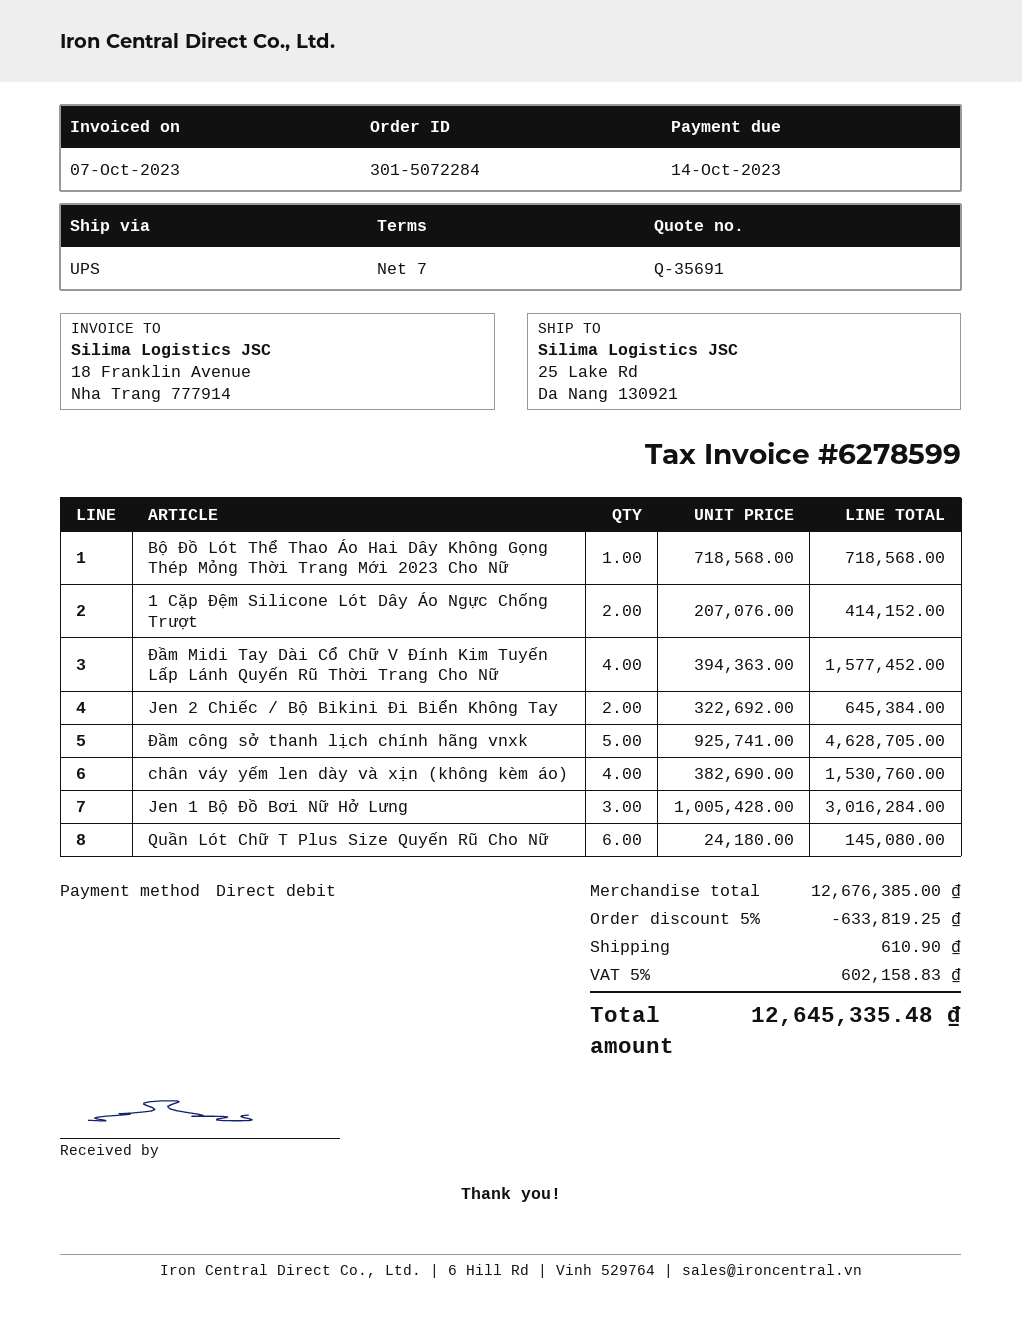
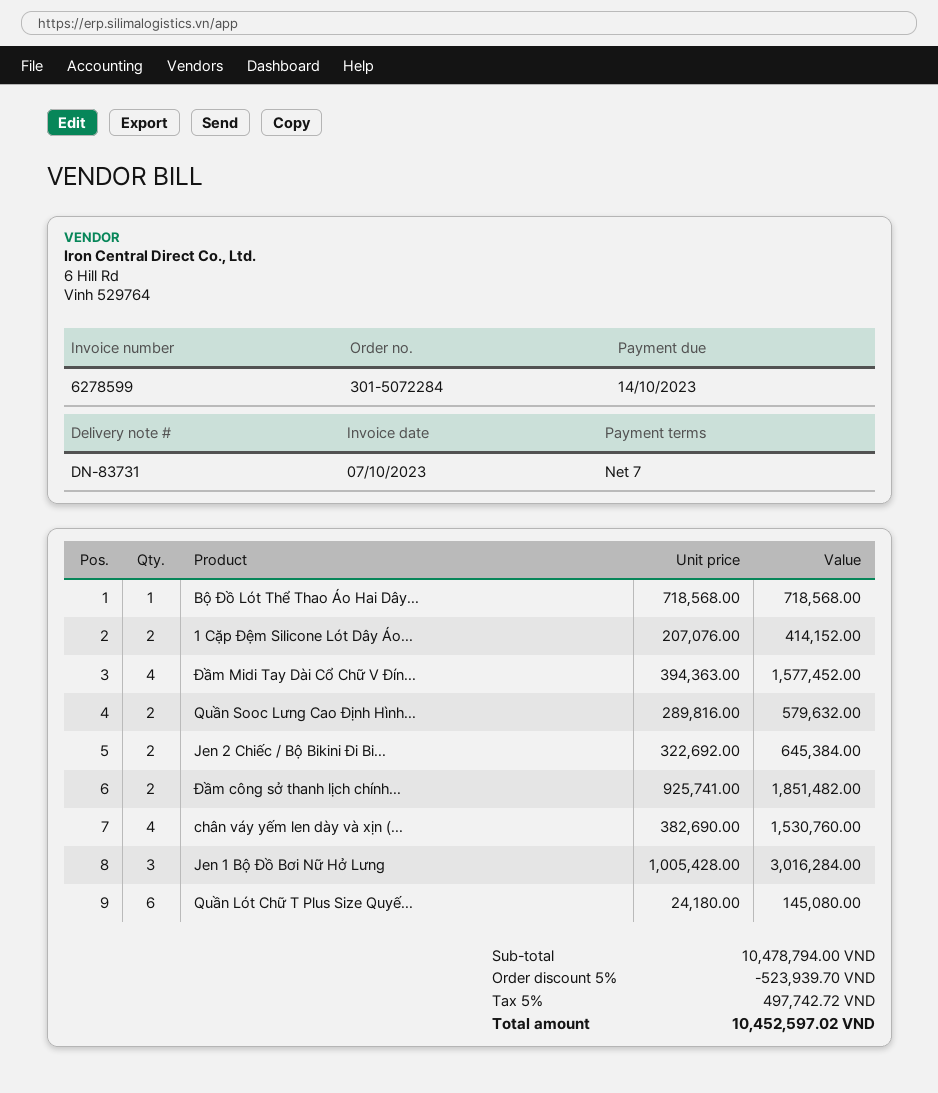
Đầm công sở thanh lịch chính hãng vnxk: 5 x 925741.00 = 4628705.00 -> 2 x 925741.00 = 1851482.00
Quần Sooc Lưng Cao Định Hình...: none -> 2 x 289816.00 = 579632.00
subtotal: 12676385.00 -> 10478794.00
discount: 5% = 633819.25 -> 5% = 523939.70
shipping: 610.90 -> none
tax: 5% = 602158.83 -> 5% = 497742.72
total: 12645335.48 -> 10452597.02

